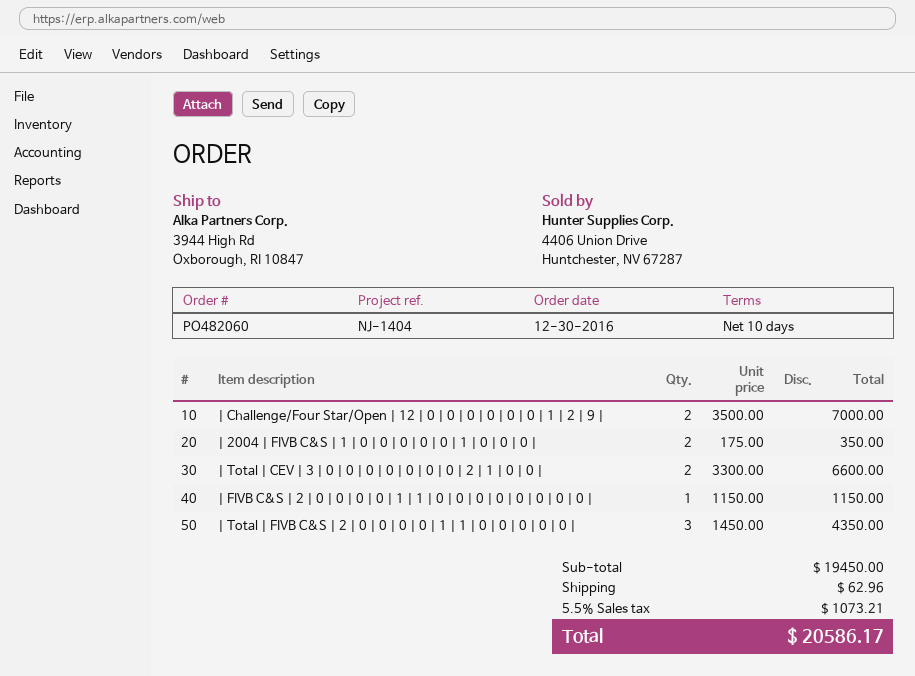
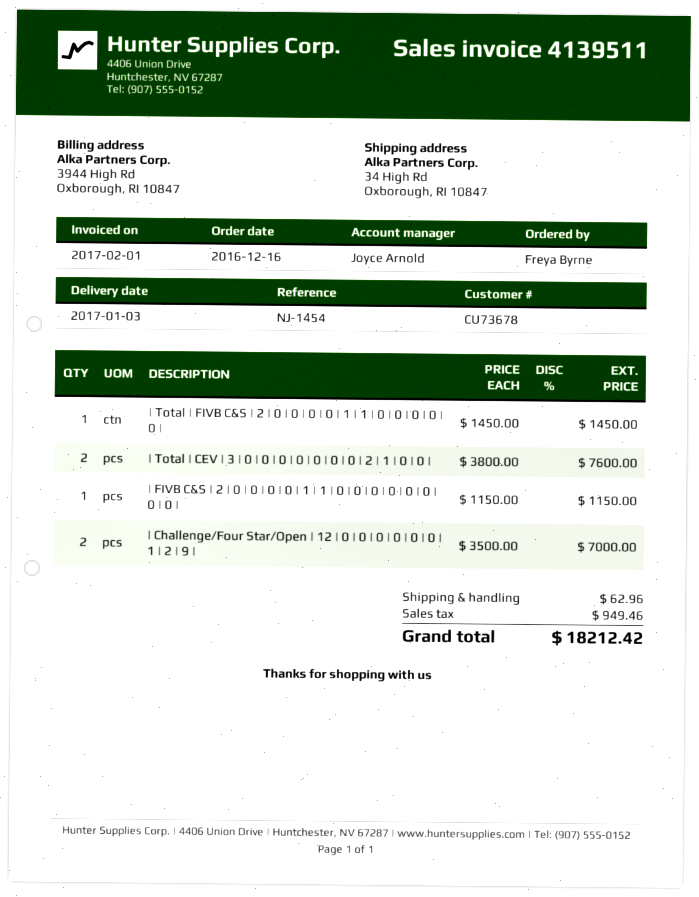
order date: 2016-12-30 -> 2016-12-16
reference: NJ-1404 -> NJ-1454
ship to: 3944 High Rd, Oxborough, RI 10847 -> 34 High Rd, Oxborough, RI 10847
| 2004 | FIVB C&S | 1 | 0 | 0 | 0 | 0 | 0 | 1 | 0 | 0 | 0 |: 2 x 175.00 = 350.00 -> none
| Total | CEV | 3 | 0 | 0 | 0 | 0 | 0 | 0 | 0 | 2 | 1 | 0 | 0 |: 2 x 3300.00 = 6600.00 -> 2 x 3800.00 = 7600.00
| Total | FIVB C&S | 2 | 0 | 0 | 0 | 0 | 1 | 1 | 0 | 0 | 0 | 0 | 0 |: 3 x 1450.00 = 4350.00 -> 1 x 1450.00 = 1450.00
tax: 1073.21 -> 949.46
total: 20586.17 -> 18212.42

